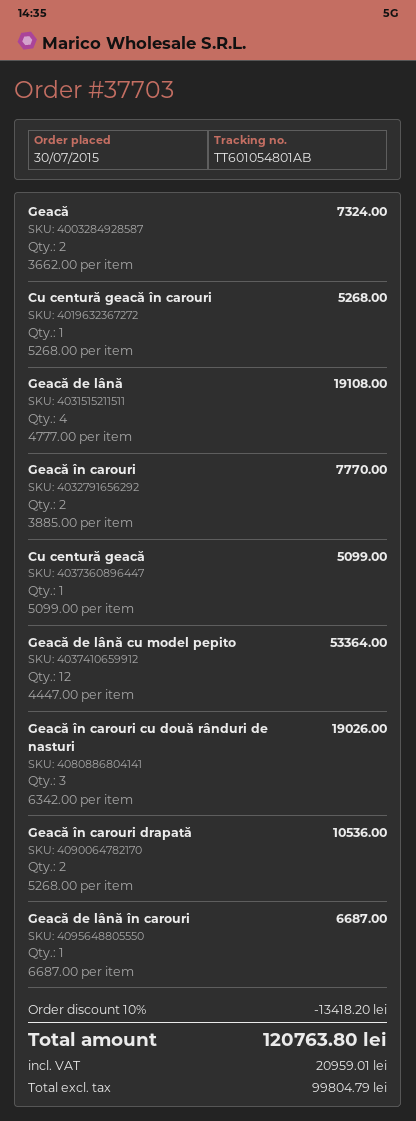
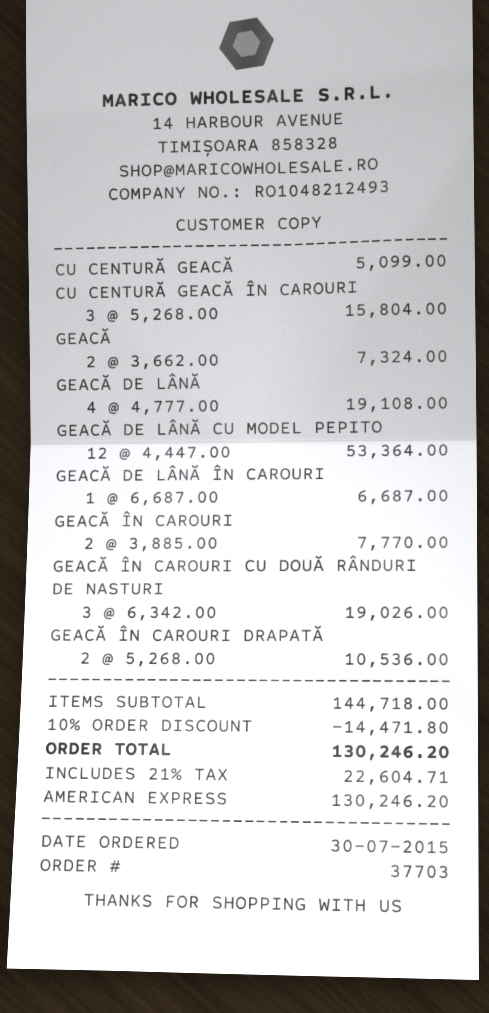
Cu centură geacă în carouri: 1 x 5268.00 = 5268.00 -> 3 x 5268.00 = 15804.00
discount: 10% = 13418.20 -> 10% = 14471.80
tax: 20959.01 -> 22604.71
total: 120763.80 -> 130246.20

